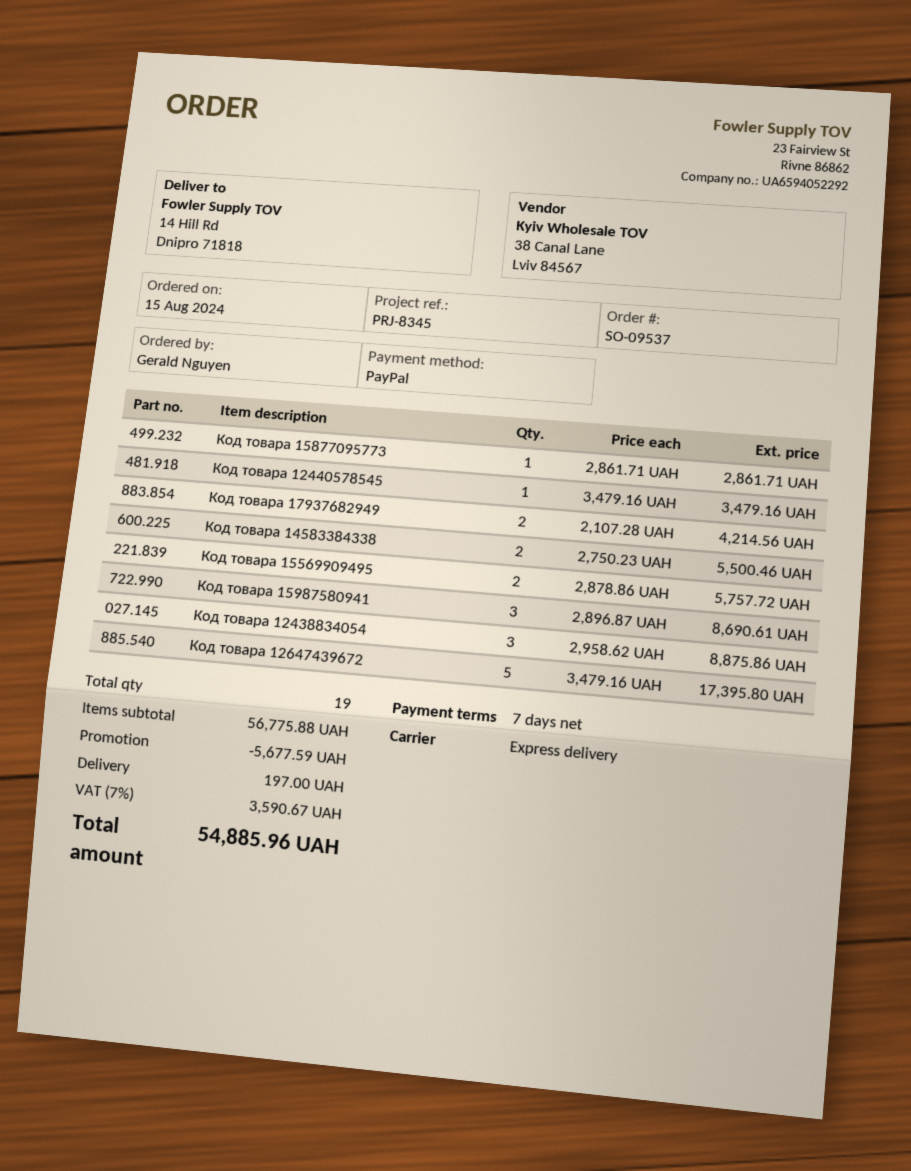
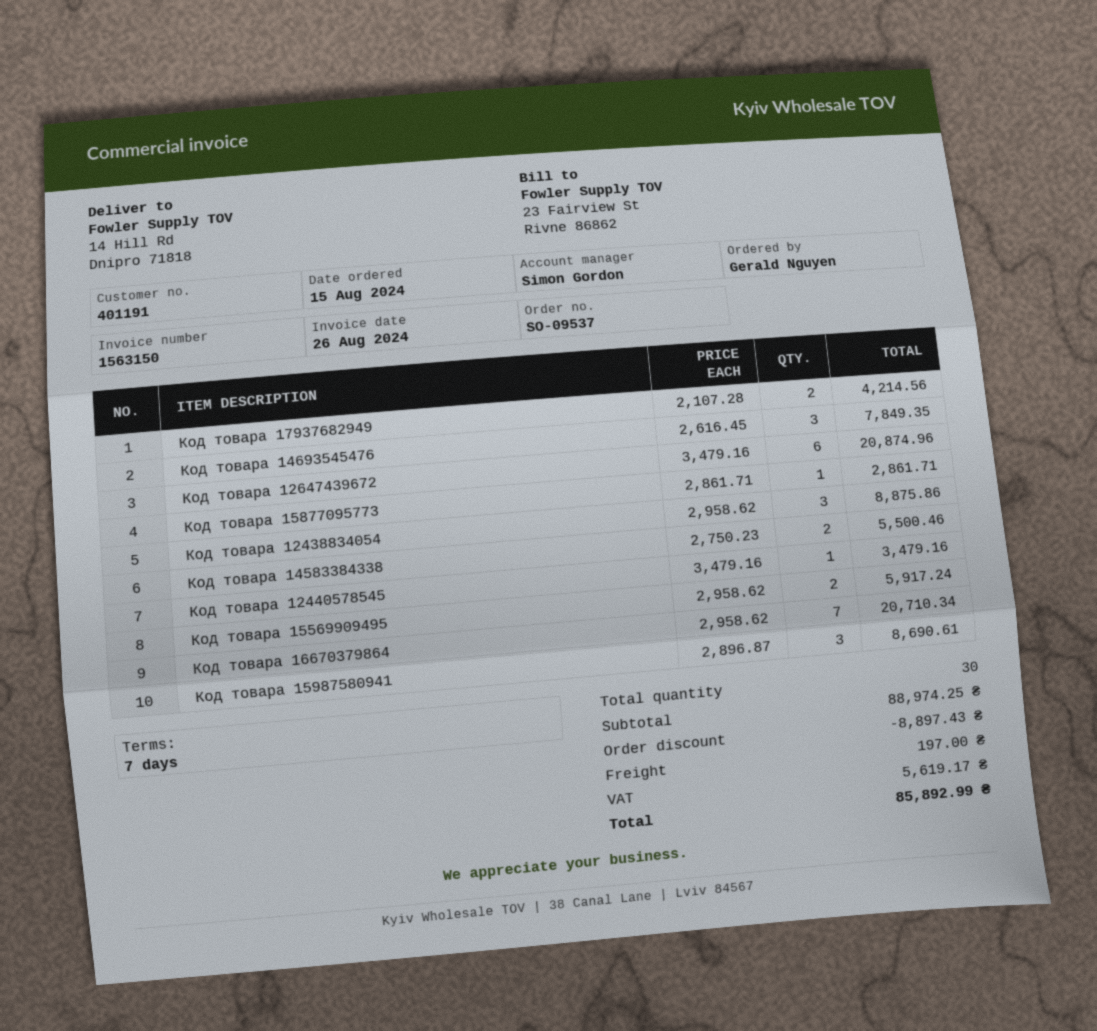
Код товара 15569909495: 2 x 2878.86 = 5757.72 -> 2 x 2958.62 = 5917.24
Код товара 12647439672: 5 x 3479.16 = 17395.80 -> 6 x 3479.16 = 20874.96
Код товара 14693545476: none -> 3 x 2616.45 = 7849.35
Код товара 16670379864: none -> 7 x 2958.62 = 20710.34
total quantity: 19 -> 30
subtotal: 56775.88 -> 88974.25
discount: 5677.59 -> 8897.43
tax: 3590.67 -> 5619.17
total: 54885.96 -> 85892.99

